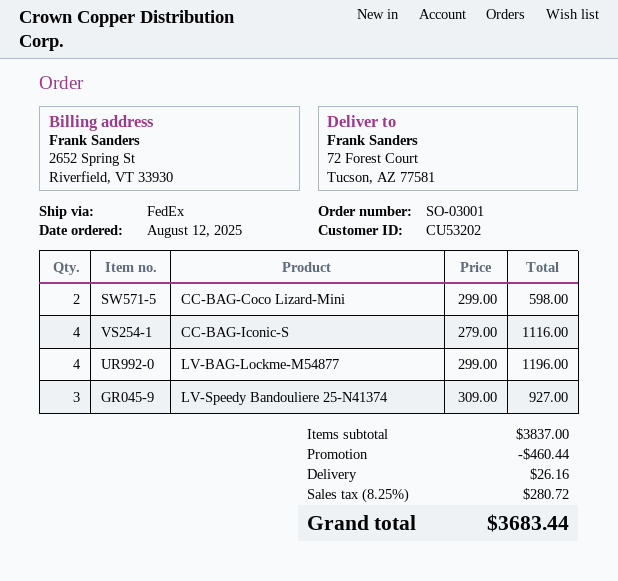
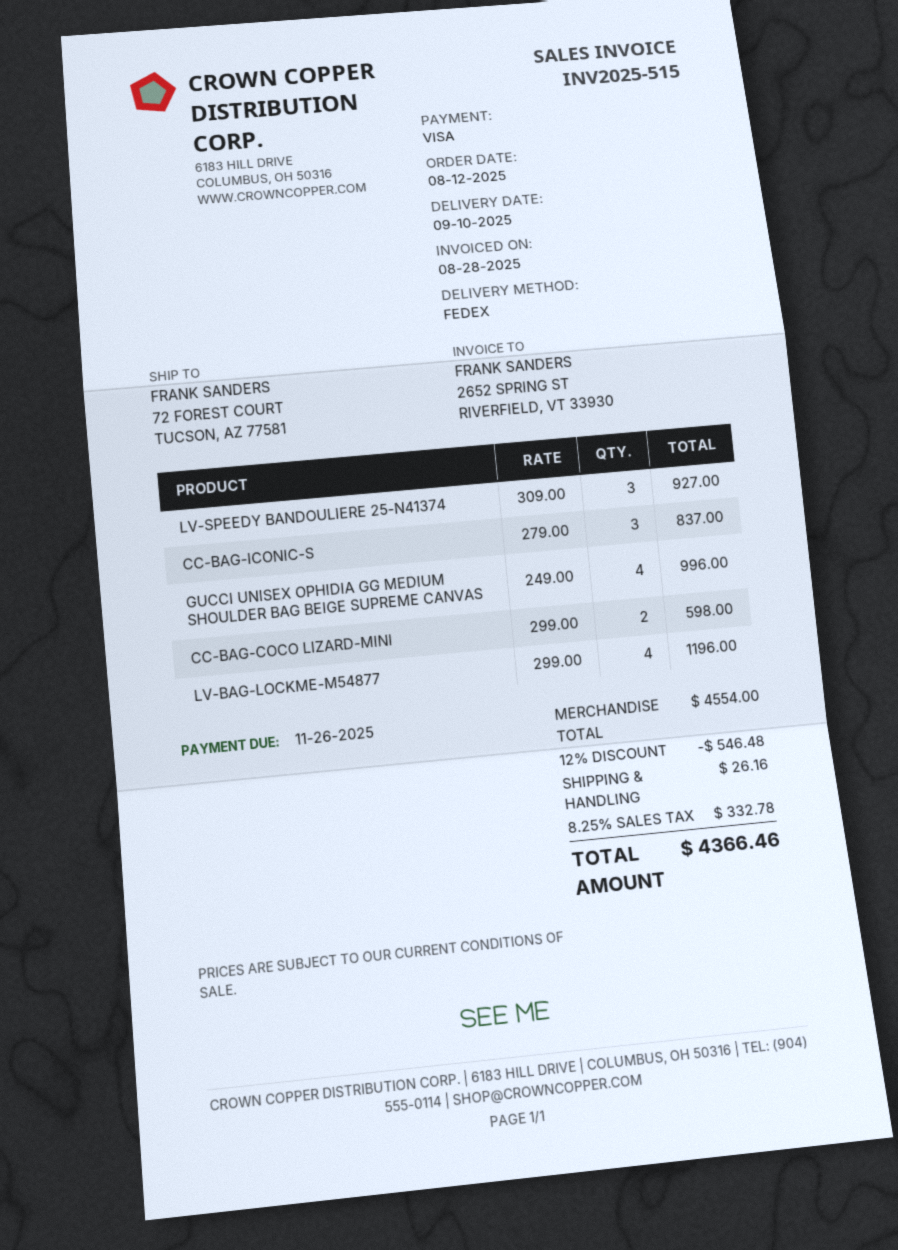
CC-BAG-Iconic-S: 4 x 279.00 = 1116.00 -> 3 x 279.00 = 837.00
GUCCI UNISEX OPHIDIA GG MEDIUM SHOULDER BAG BEIGE SUPREME CANVAS: none -> 4 x 249.00 = 996.00
subtotal: 3837.00 -> 4554.00
discount: 460.44 -> 546.48
tax: 8.25% = 280.72 -> 8.25% = 332.78
total: 3683.44 -> 4366.46

